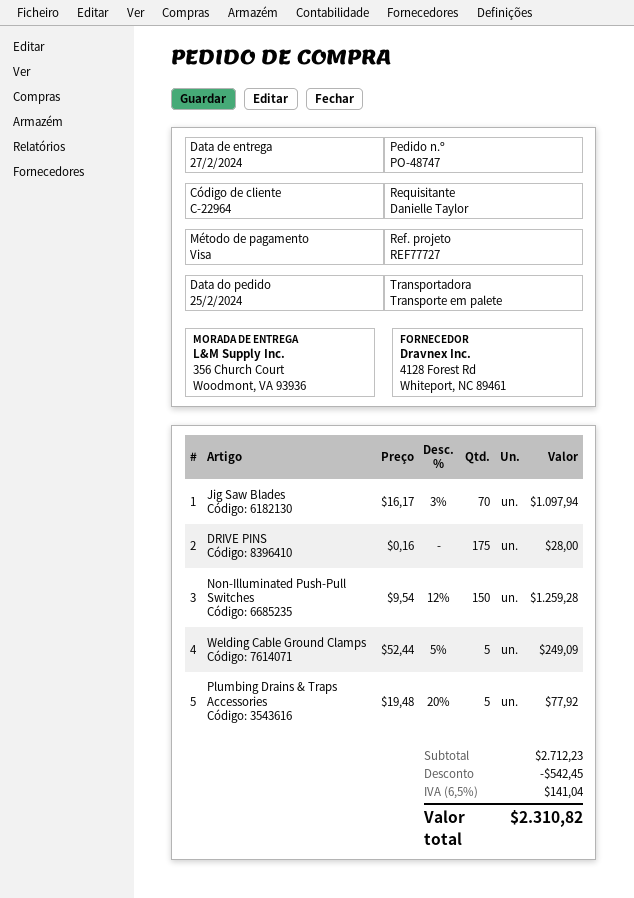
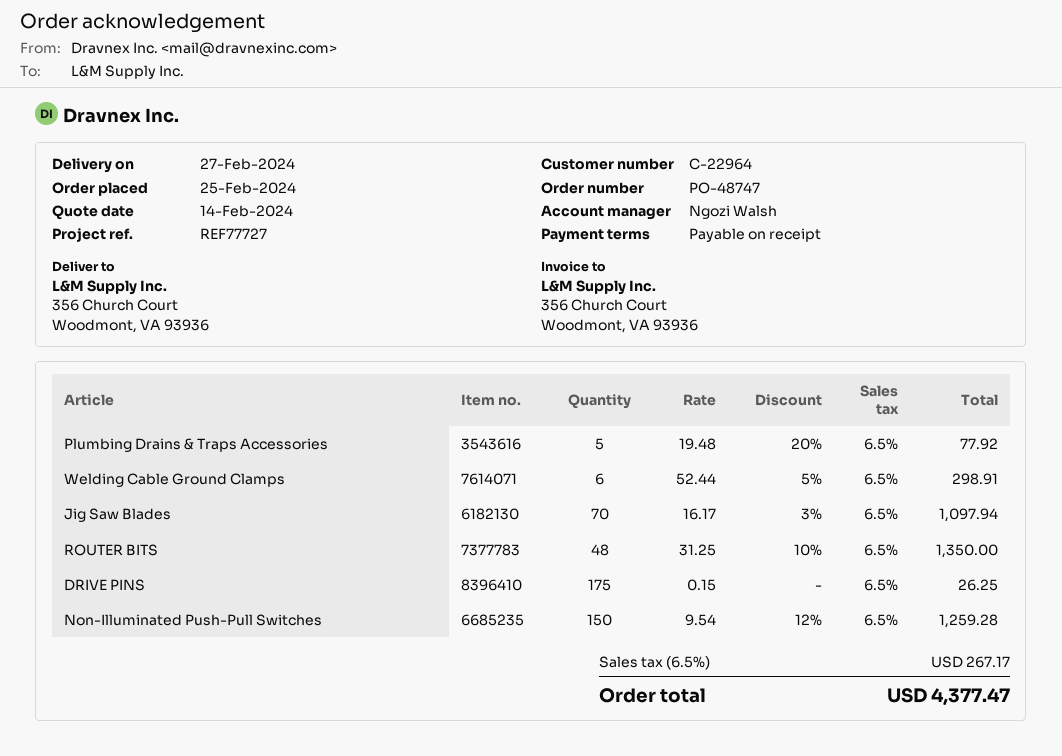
DRIVE PINS: 175 x 0.16 = 28.00 -> 175 x 0.15 = 26.25
Welding Cable Ground Clamps: 5 x 52.44 - 5% = 249.09 -> 6 x 52.44 - 5% = 298.91
ROUTER BITS: none -> 48 x 31.25 - 10% = 1350.00
discount: 542.45 -> none
tax: 6.5% = 141.04 -> 6.5% = 267.17
total: 2310.82 -> 4377.47

